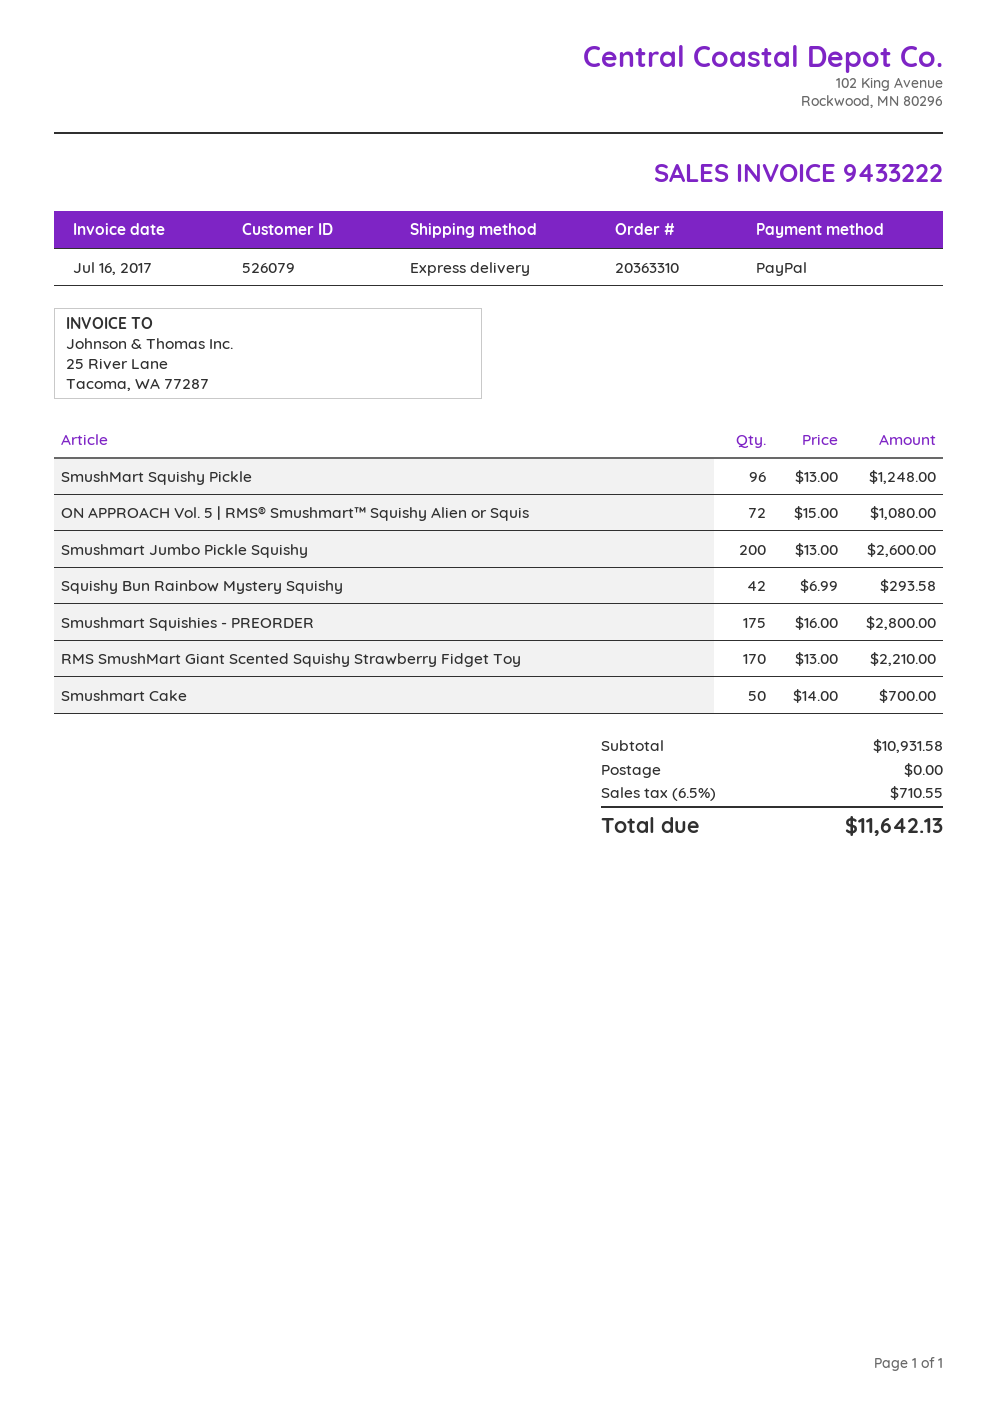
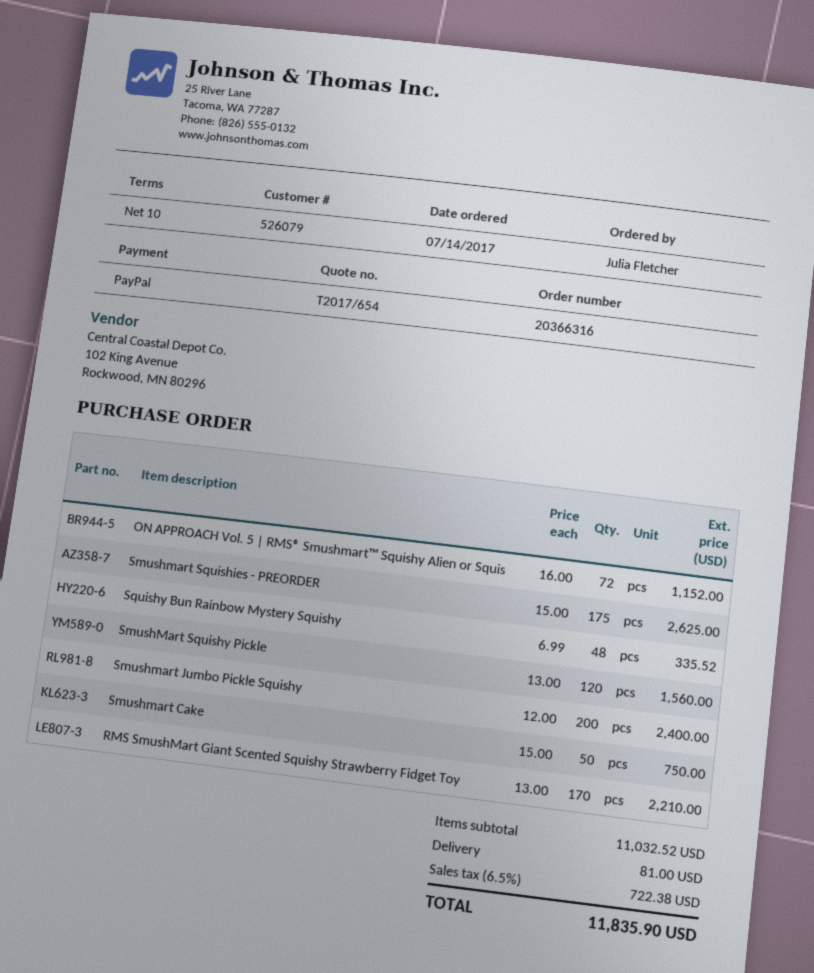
order number: 20363310 -> 20366316
SmushMart Squishy Pickle: 96 x 13.00 = 1248.00 -> 120 x 13.00 = 1560.00
ON APPROACH Vol. 5 | RMS® Smushmart™ Squishy Alien or Squis: 72 x 15.00 = 1080.00 -> 72 x 16.00 = 1152.00
Smushmart Jumbo Pickle Squishy: 200 x 13.00 = 2600.00 -> 200 x 12.00 = 2400.00
Squishy Bun Rainbow Mystery Squishy: 42 x 6.99 = 293.58 -> 48 x 6.99 = 335.52
Smushmart Squishies - PREORDER: 175 x 16.00 = 2800.00 -> 175 x 15.00 = 2625.00
Smushmart Cake: 50 x 14.00 = 700.00 -> 50 x 15.00 = 750.00
subtotal: 10931.58 -> 11032.52
shipping: 0.00 -> 81.00
tax: 6.5% = 710.55 -> 6.5% = 722.38
total: 11642.13 -> 11835.90

